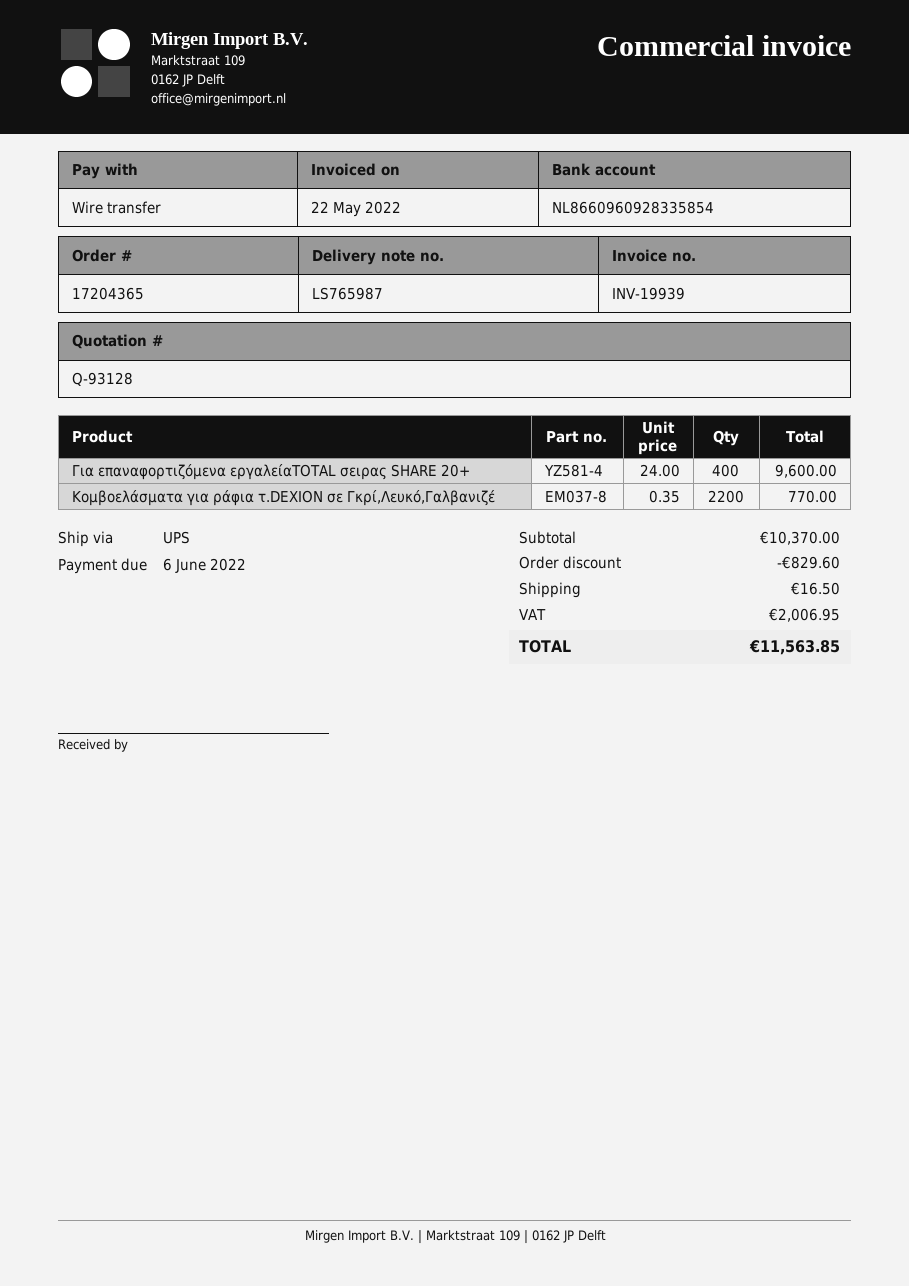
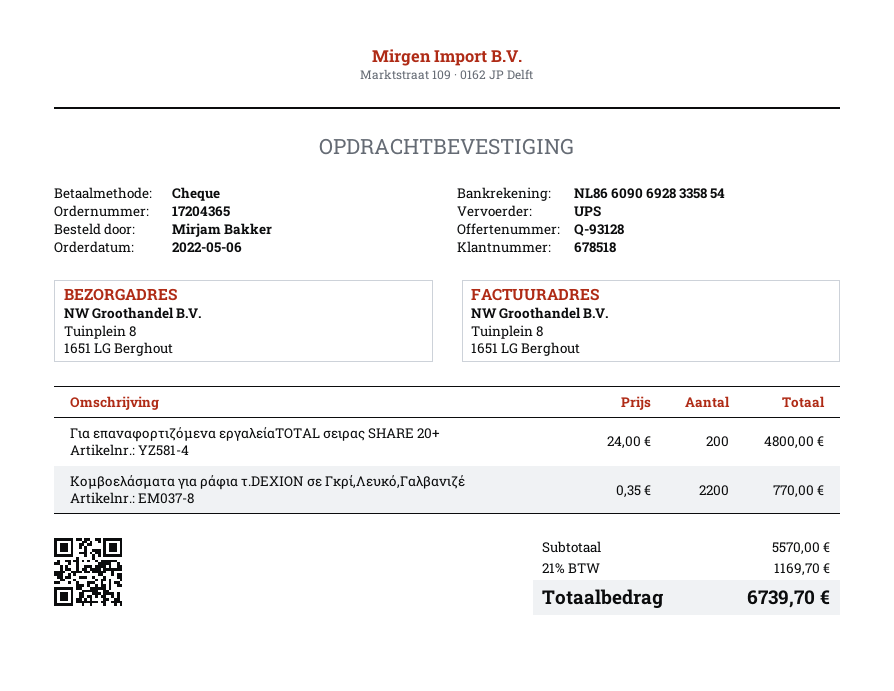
payment method: bank transfer -> cheque
bank account: NL8660960928335854 -> NL8660906928335854
Για επαναφορτιζόμενα εργαλείαTOTAL σειρας SHARE 20+: 400 x 24.00 = 9600.00 -> 200 x 24.00 = 4800.00
subtotal: 10370.00 -> 5570.00
discount: 829.60 -> none
shipping: 16.50 -> none
tax: 2006.95 -> 1169.70
total: 11563.85 -> 6739.70

